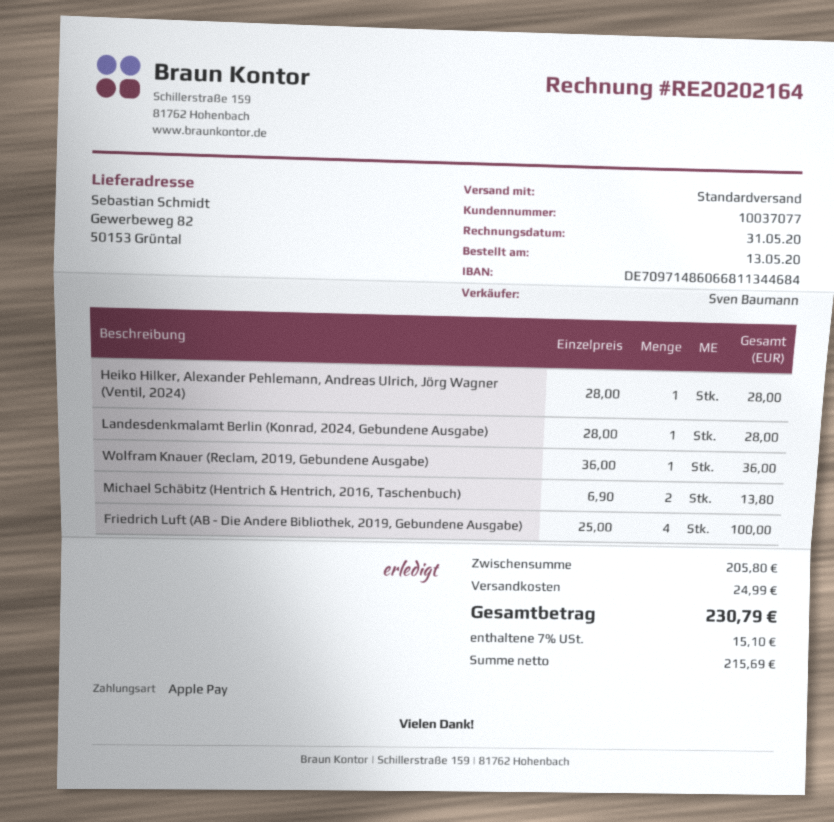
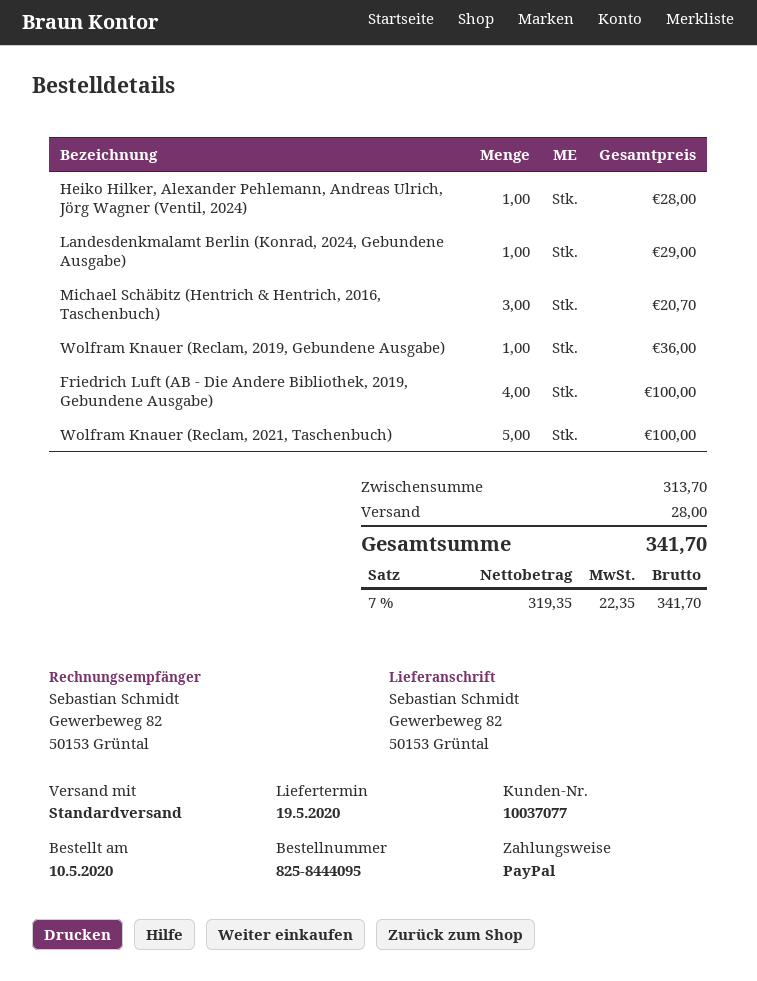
order date: 2020-05-13 -> 2020-05-10
payment method: Apple Pay -> PayPal
Landesdenkmalamt Berlin (Konrad, 2024, Gebundene Ausgabe): 1 for 28.00 -> 1 for 29.00
Michael Schäbitz (Hentrich & Hentrich, 2016, Taschenbuch): 2 for 13.80 -> 3 for 20.70
Wolfram Knauer (Reclam, 2021, Taschenbuch): none -> 5 for 100.00
subtotal: 205.80 -> 313.70
shipping: 24.99 -> 28.00
net: 215.69 -> 319.35
tax: 7% = 15.10 -> 7% = 22.35
total: 230.79 -> 341.70

